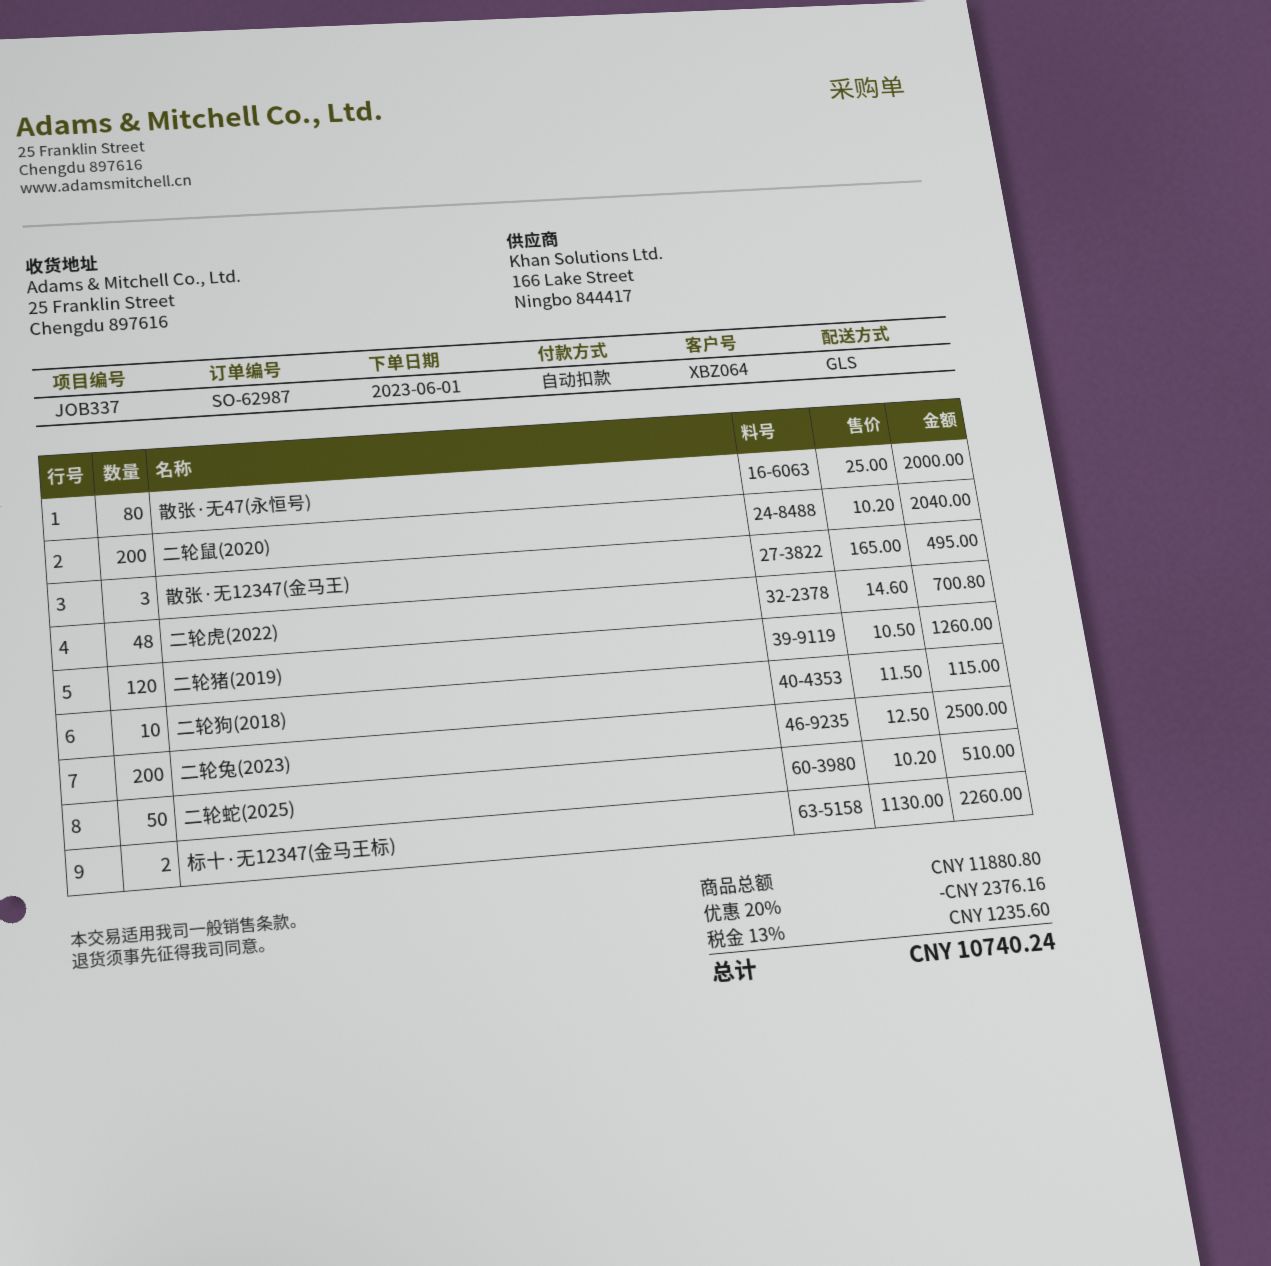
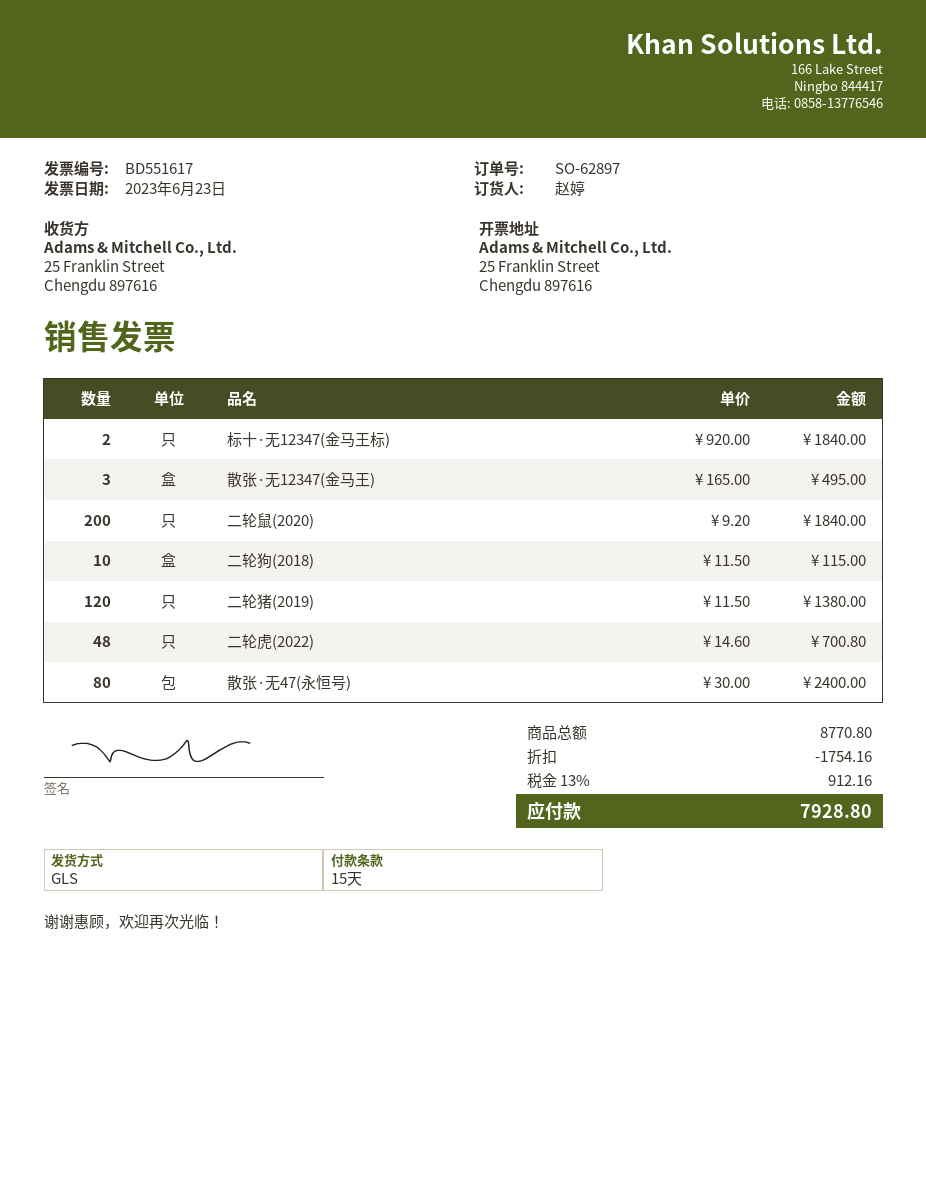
order number: SO-62987 -> SO-62897
散张·无47(永恒号): 80 x 25.00 = 2000.00 -> 80 x 30.00 = 2400.00
二轮鼠(2020): 200 x 10.20 = 2040.00 -> 200 x 9.20 = 1840.00
二轮猪(2019): 120 x 10.50 = 1260.00 -> 120 x 11.50 = 1380.00
二轮兔(2023): 200 x 12.50 = 2500.00 -> none
二轮蛇(2025): 50 x 10.20 = 510.00 -> none
标十·无12347(金马王标): 2 x 1130.00 = 2260.00 -> 2 x 920.00 = 1840.00
subtotal: 11880.80 -> 8770.80
discount: 2376.16 -> 1754.16
tax: 13% = 1235.60 -> 13% = 912.16
total: 10740.24 -> 7928.80

